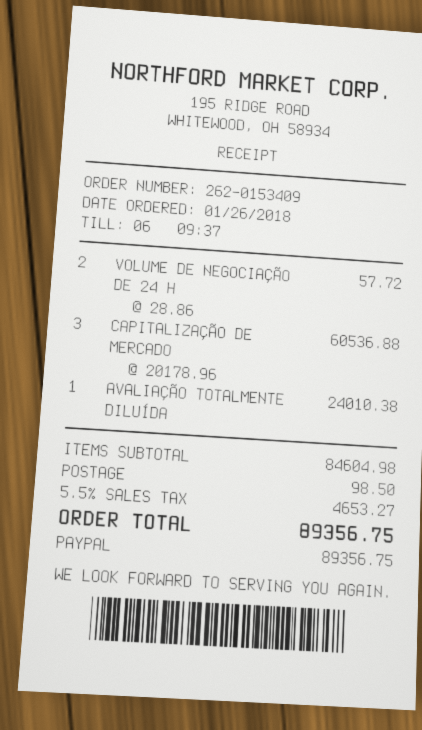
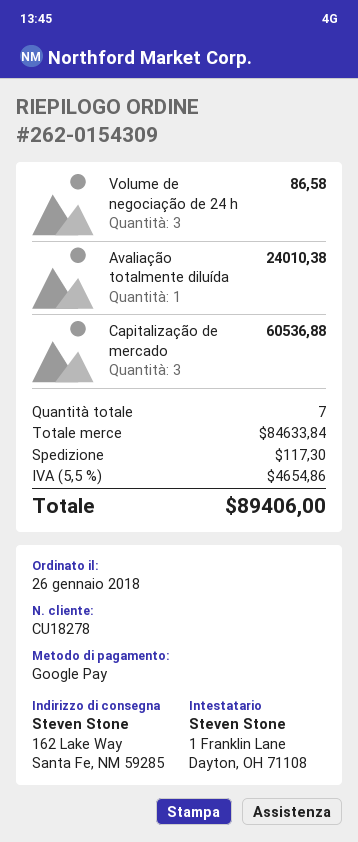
order number: 262-0153409 -> 262-0154309
payment method: PayPal -> Google Pay
VOLUME DE NEGOCIAÇÃO DE 24 H: 2 for 57.72 -> 3 for 86.58
subtotal: 84604.98 -> 84633.84
shipping: 98.50 -> 117.30
tax: 5.5% = 4653.27 -> 5.5% = 4654.86
total: 89356.75 -> 89406.00

